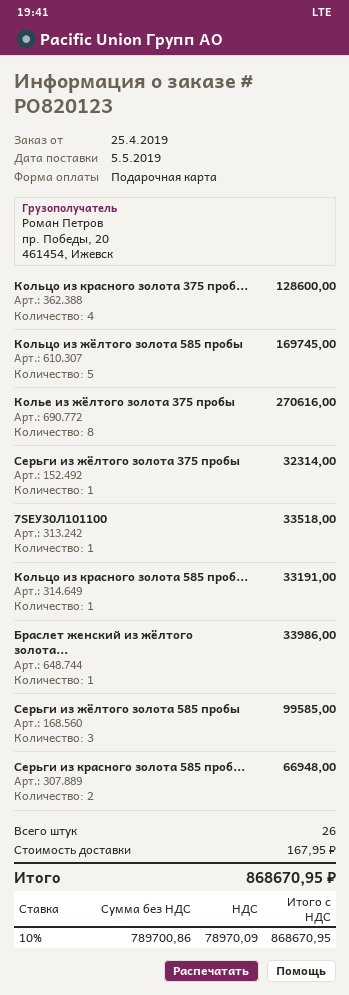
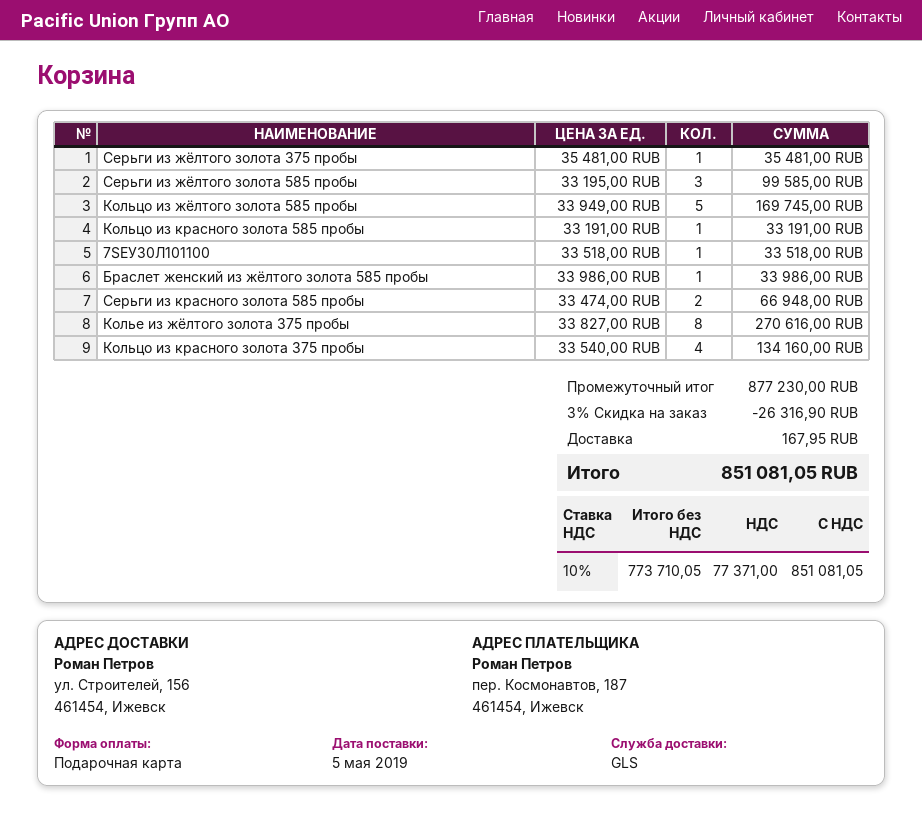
ship to: пр. Победы, 20, 461454, Ижевск -> ул. Строителей, 156, 461454, Ижевск
Кольцо из красного золота 375 проб...: 4 for 128600.00 -> 4 for 134160.00
Серьги из жёлтого золота 375 пробы: 1 for 32314.00 -> 1 for 35481.00
discount: none -> 3% = 26316.90
net: 789700.86 -> 773710.05
tax: 10% = 78970.09 -> 10% = 77371.00
total: 868670.95 -> 851081.05

